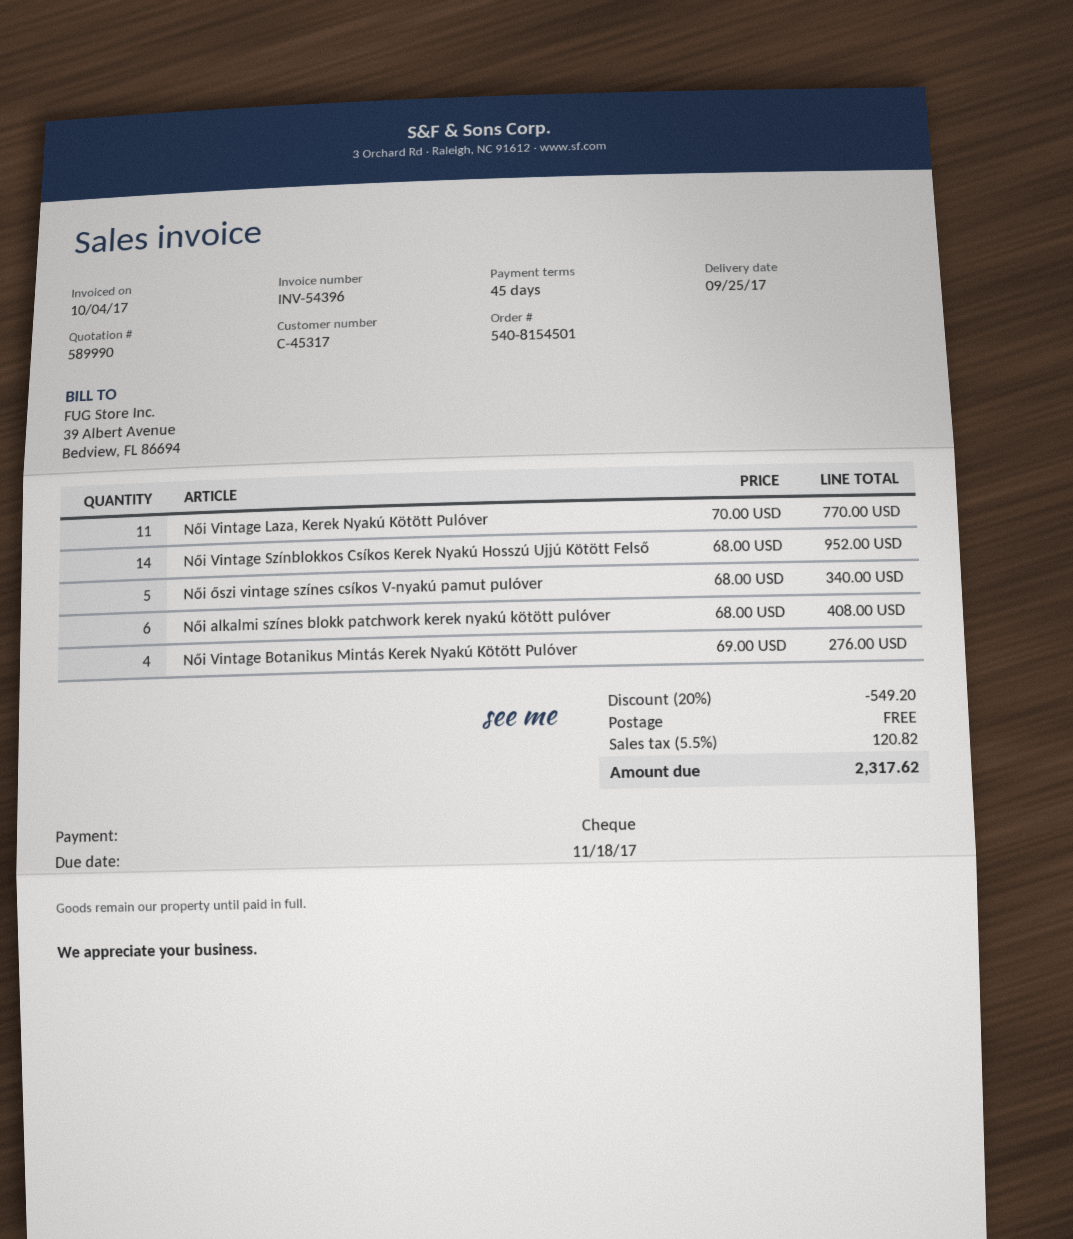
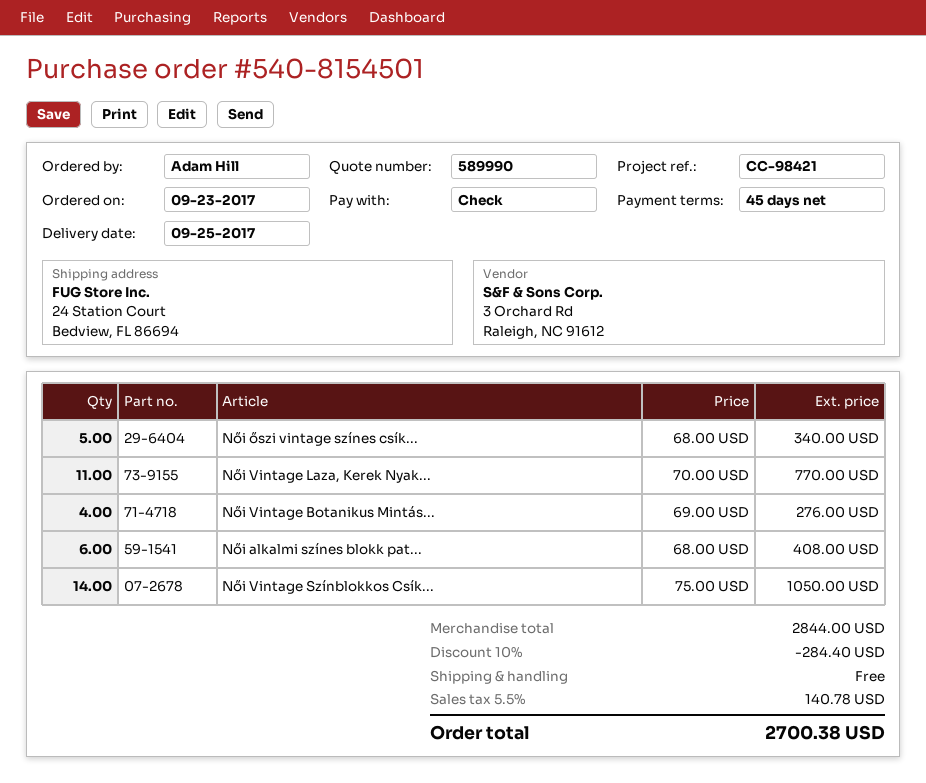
Női Vintage Színblokkos Csíkos Kerek Nyakú Hosszú Ujjú Kötött Felső: 14 x 68.00 = 952.00 -> 14 x 75.00 = 1050.00
discount: 20% = 549.20 -> 10% = 284.40
tax: 5.5% = 120.82 -> 5.5% = 140.78
total: 2317.62 -> 2700.38

